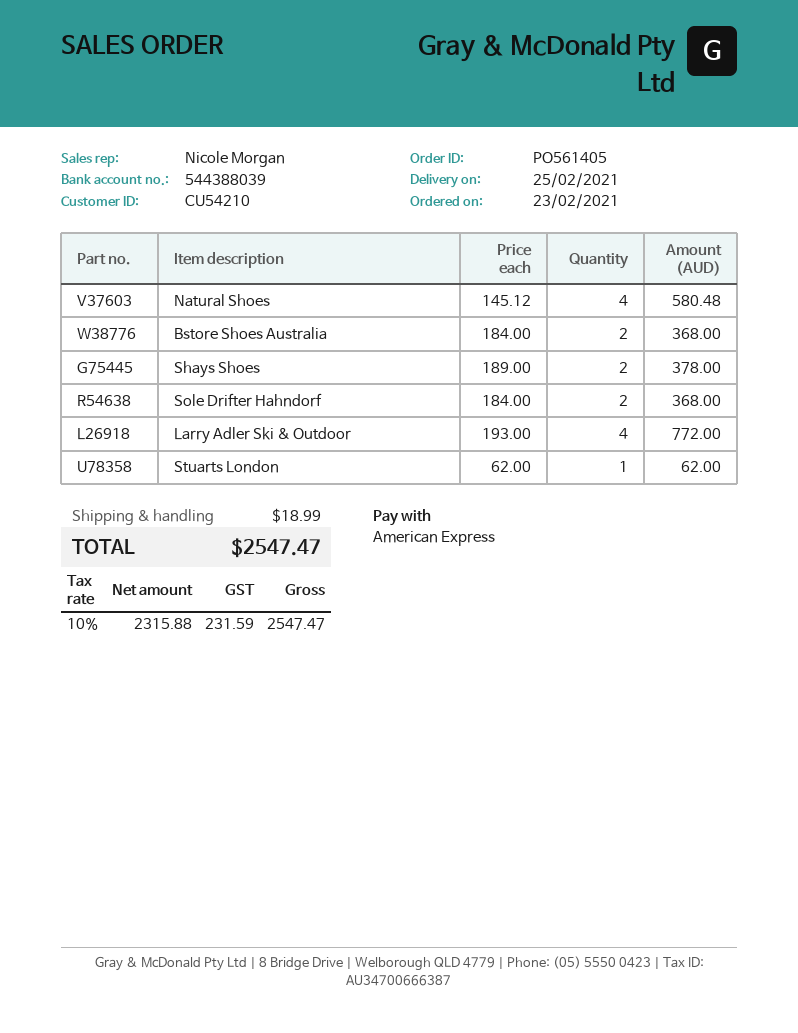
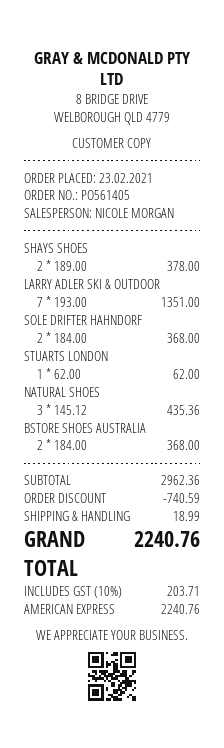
Natural Shoes: 4 x 145.12 = 580.48 -> 3 x 145.12 = 435.36
Larry Adler Ski & Outdoor: 4 x 193.00 = 772.00 -> 7 x 193.00 = 1351.00
discount: none -> 740.59
tax: 10% = 231.59 -> 10% = 203.71
total: 2547.47 -> 2240.76

